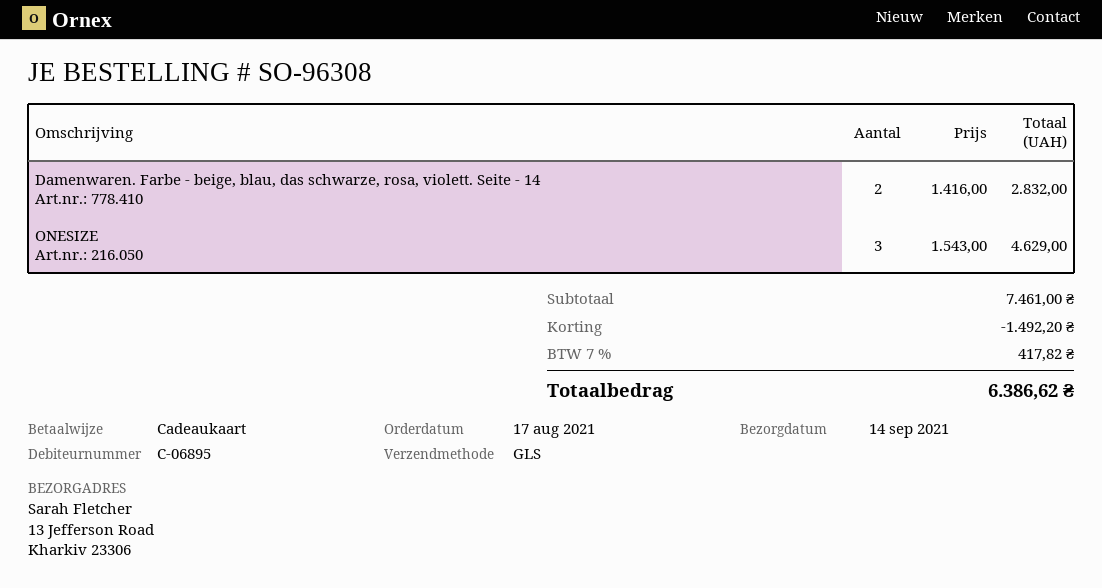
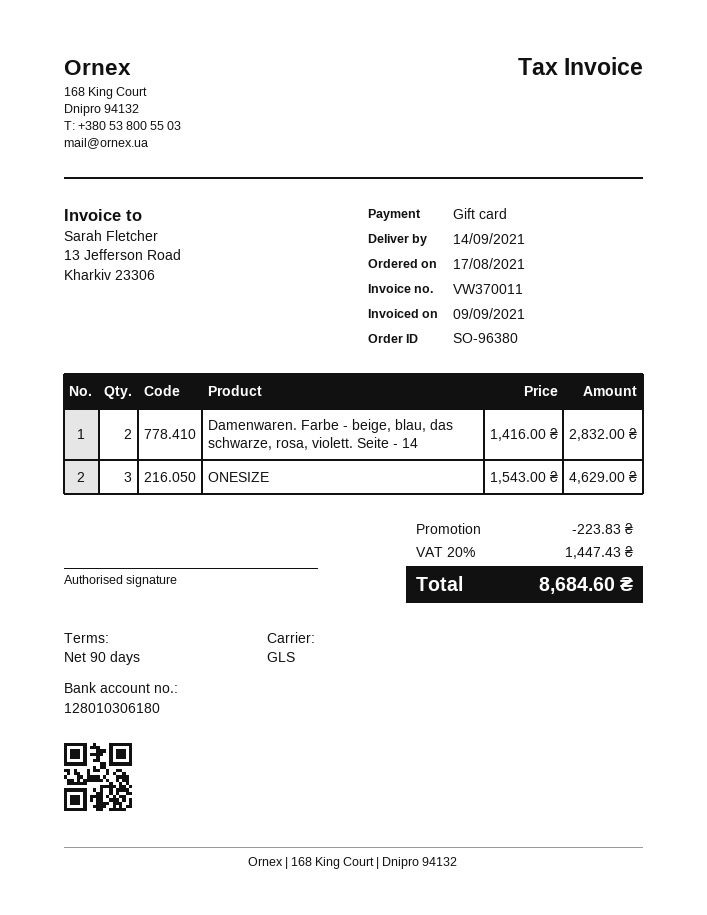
order number: SO-96308 -> SO-96380
discount: 1492.20 -> 223.83
tax: 7% = 417.82 -> 20% = 1447.43
total: 6386.62 -> 8684.60

